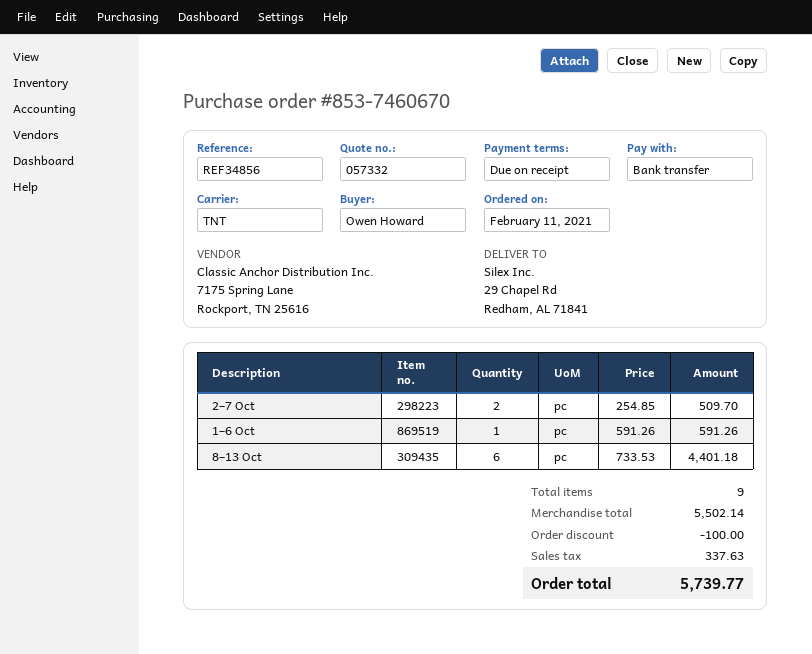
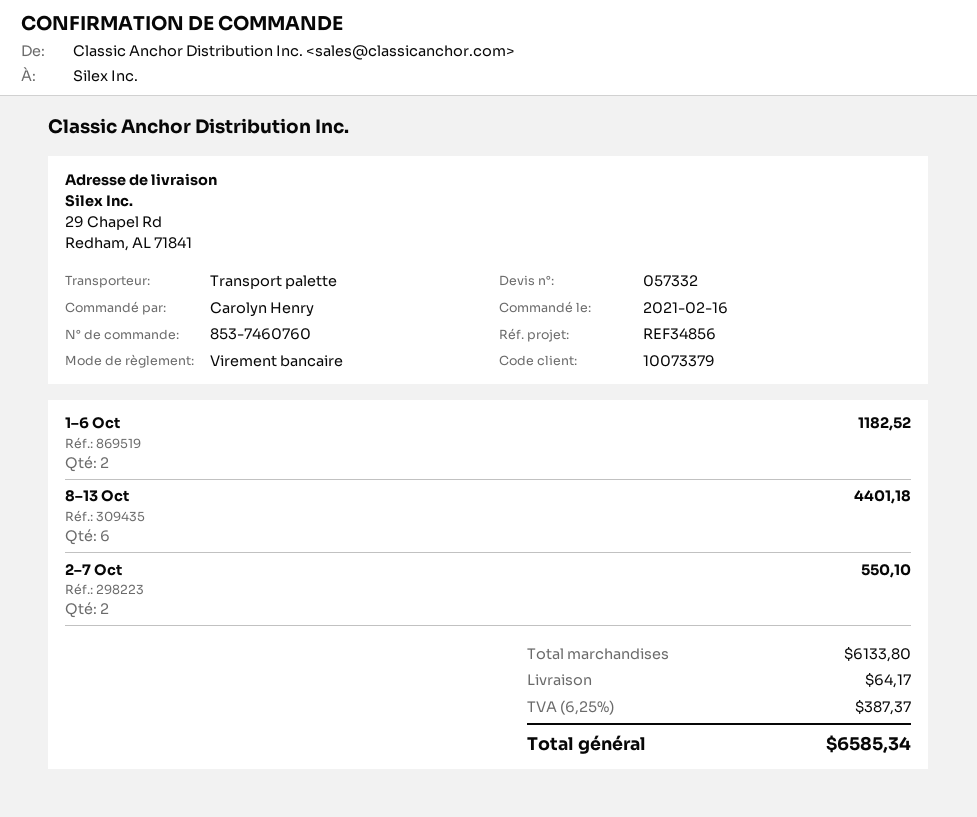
order number: 853-7460670 -> 853-7460760
order date: 2021-02-11 -> 2021-02-16
ordered by: Owen Howard -> Carolyn Henry
shipping method: TNT -> pallet freight
2–7 Oct: 2 for 509.70 -> 2 for 550.10
1–6 Oct: 1 for 591.26 -> 2 for 1182.52
subtotal: 5502.14 -> 6133.80
discount: 100.00 -> none
shipping: none -> 64.17
tax: 337.63 -> 387.37
total: 5739.77 -> 6585.34

